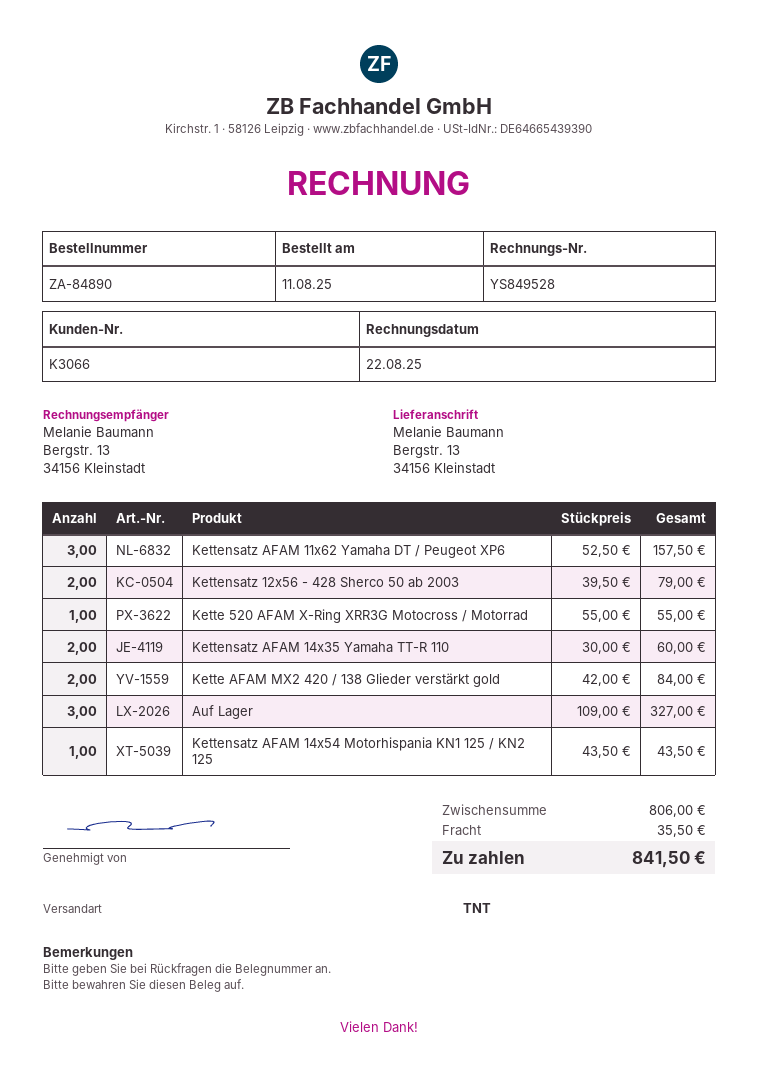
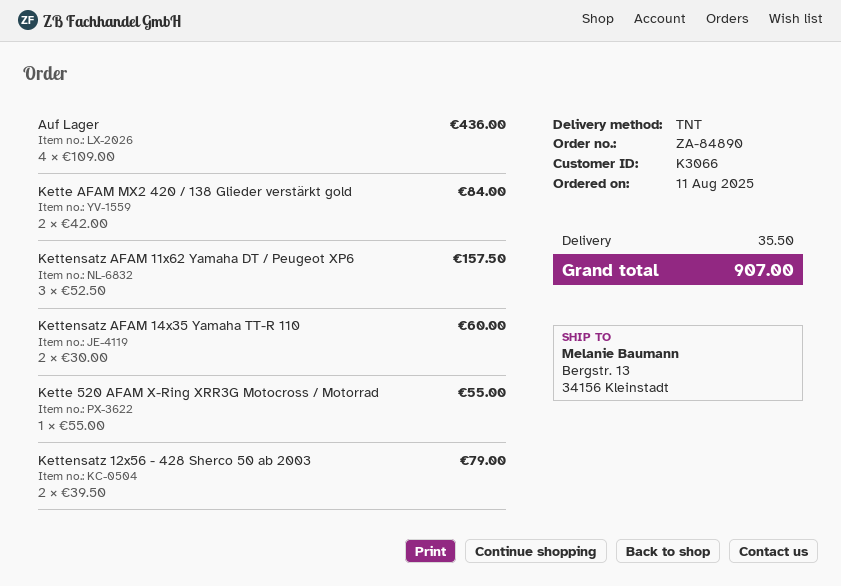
Auf Lager: 3 x 109.00 = 327.00 -> 4 x 109.00 = 436.00
Kettensatz AFAM 14x54 Motorhispania KN1 125 / KN2 125: 1 x 43.50 = 43.50 -> none
total: 841.50 -> 907.00

